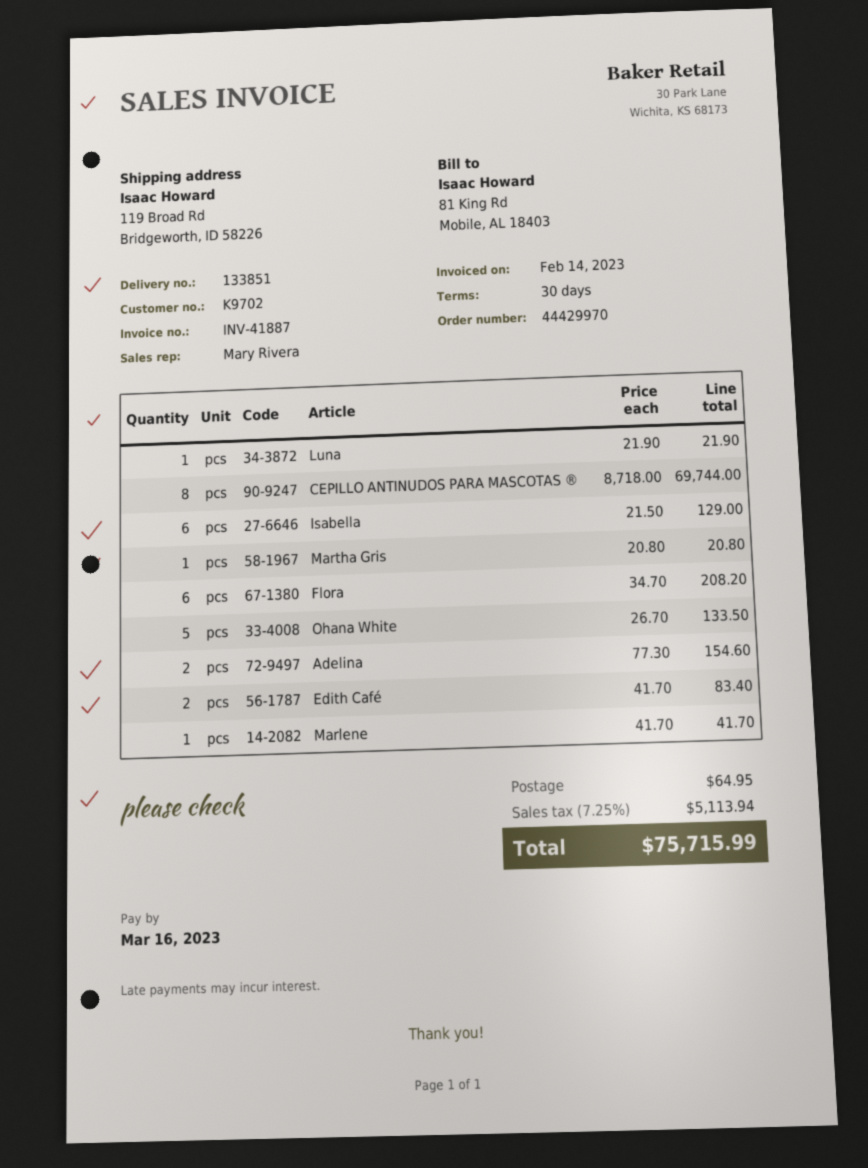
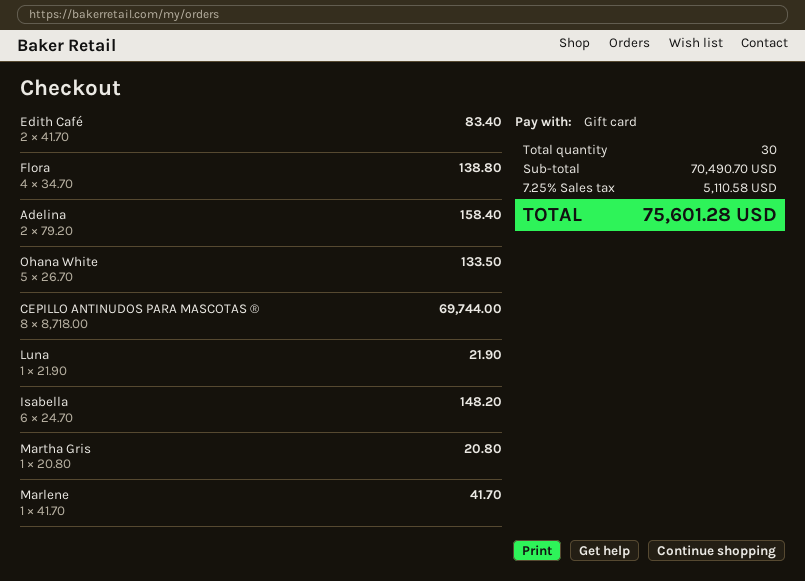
Isabella: 6 x 21.50 = 129.00 -> 6 x 24.70 = 148.20
Flora: 6 x 34.70 = 208.20 -> 4 x 34.70 = 138.80
Adelina: 2 x 77.30 = 154.60 -> 2 x 79.20 = 158.40
shipping: 64.95 -> none
tax: 7.25% = 5113.94 -> 7.25% = 5110.58
total: 75715.99 -> 75601.28

